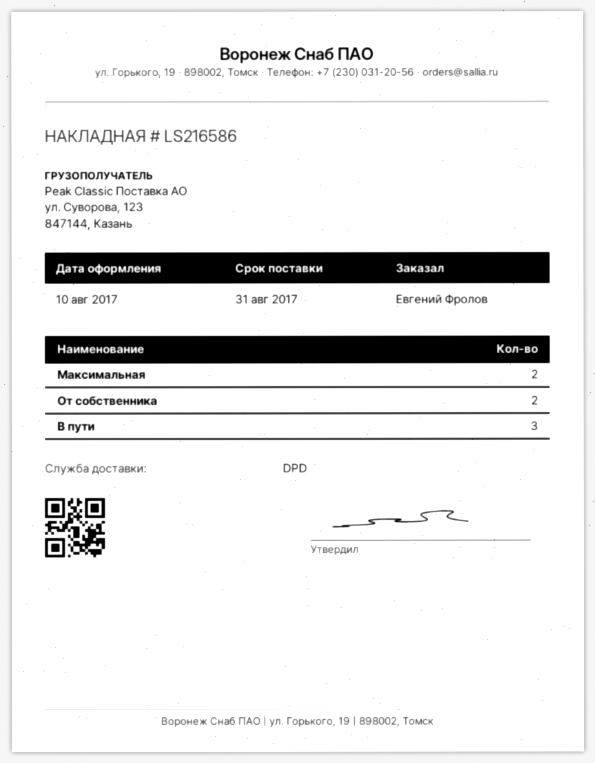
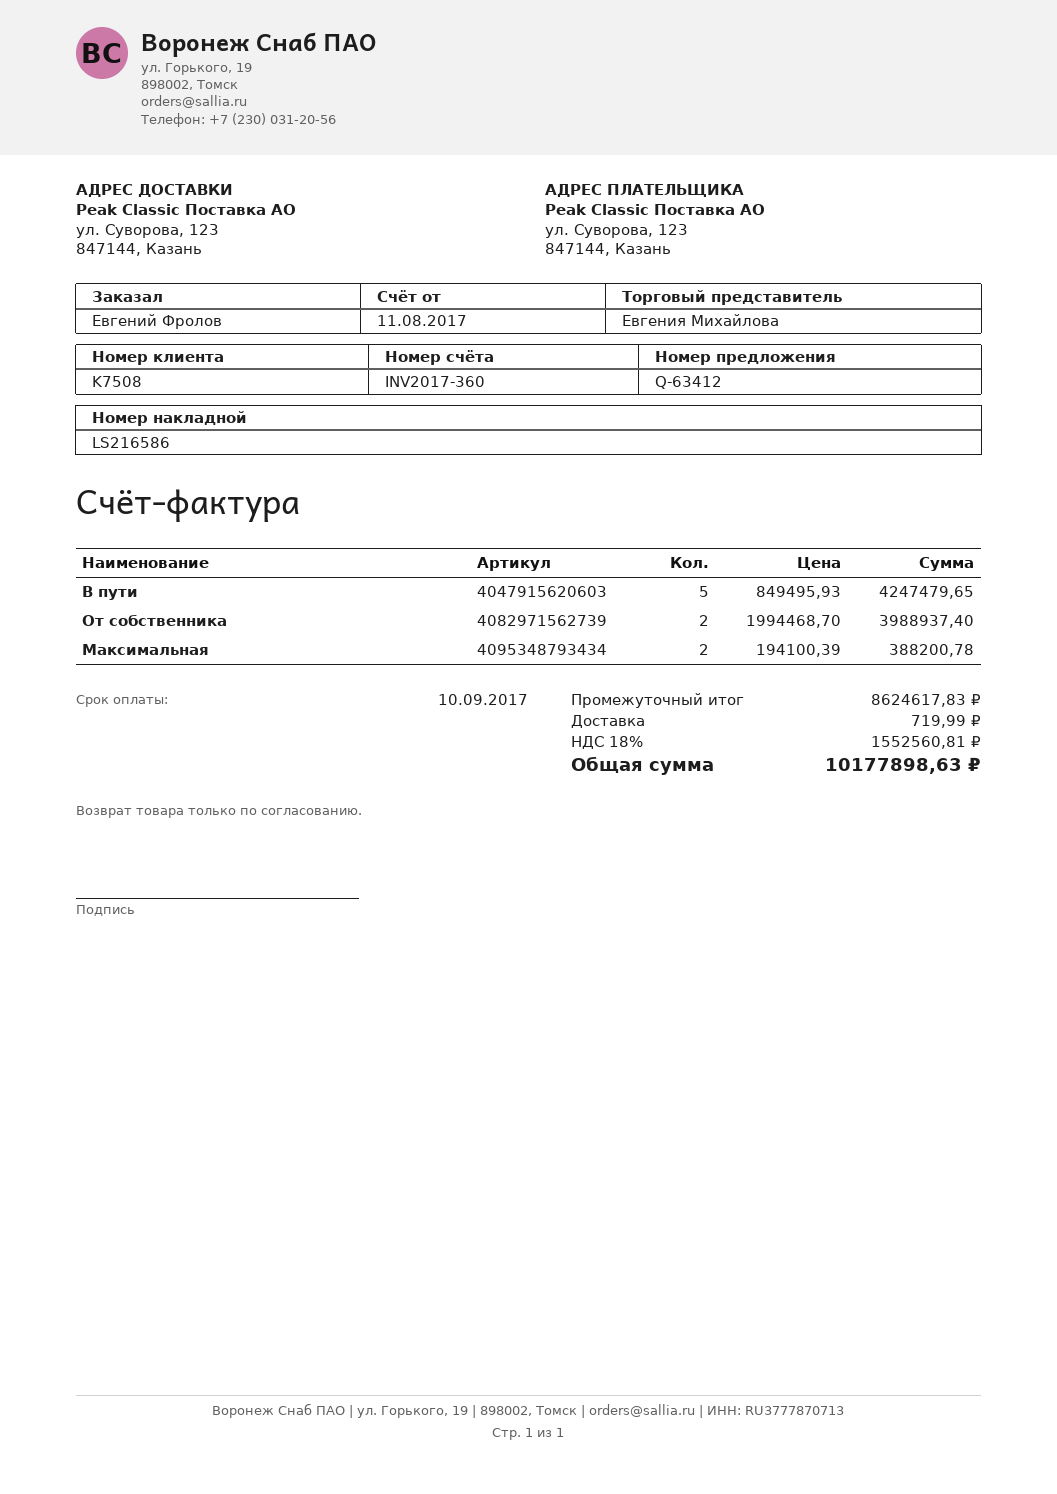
В пути: 3 -> 5

